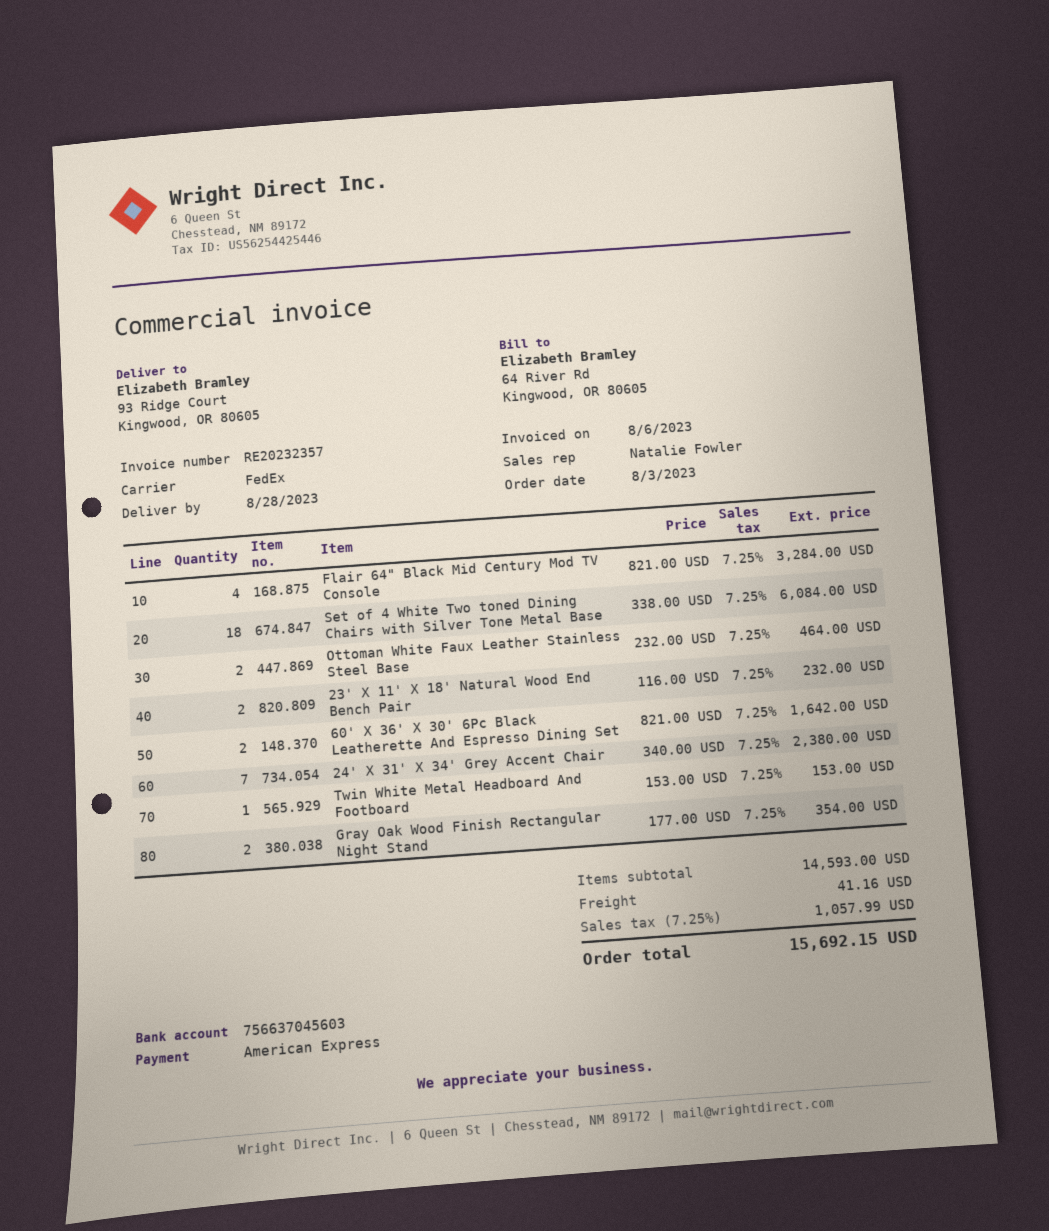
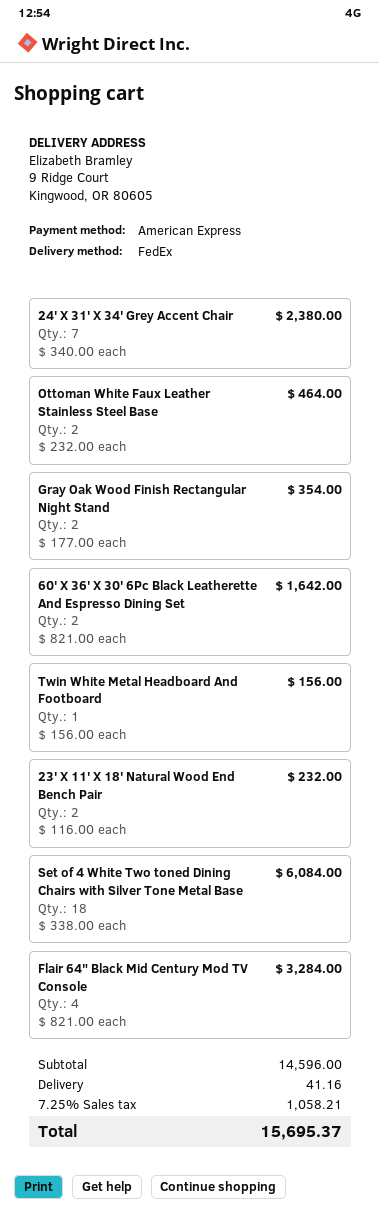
ship to: 93 Ridge Court, Kingwood, OR 80605 -> 9 Ridge Court, Kingwood, OR 80605
Twin White Metal Headboard And Footboard: 1 x 153.00 = 153.00 -> 1 x 156.00 = 156.00
subtotal: 14593.00 -> 14596.00
tax: 7.25% = 1057.99 -> 7.25% = 1058.21
total: 15692.15 -> 15695.37

